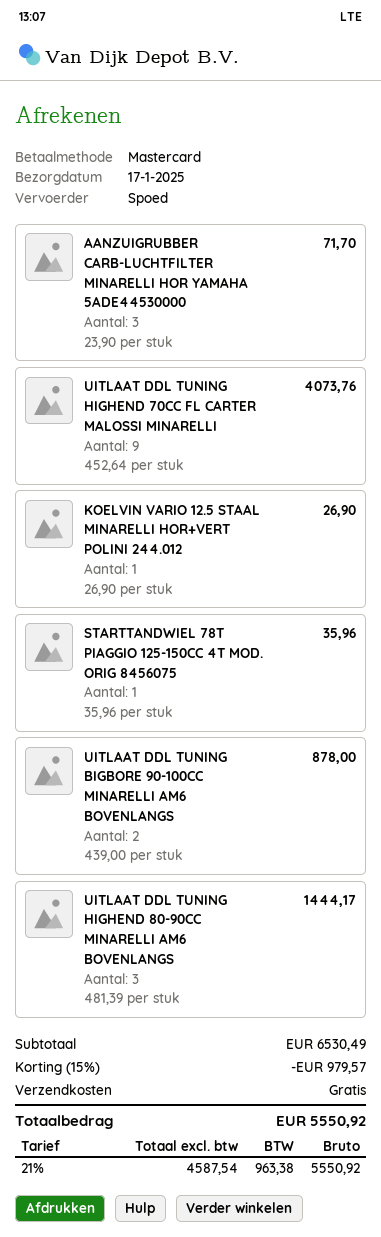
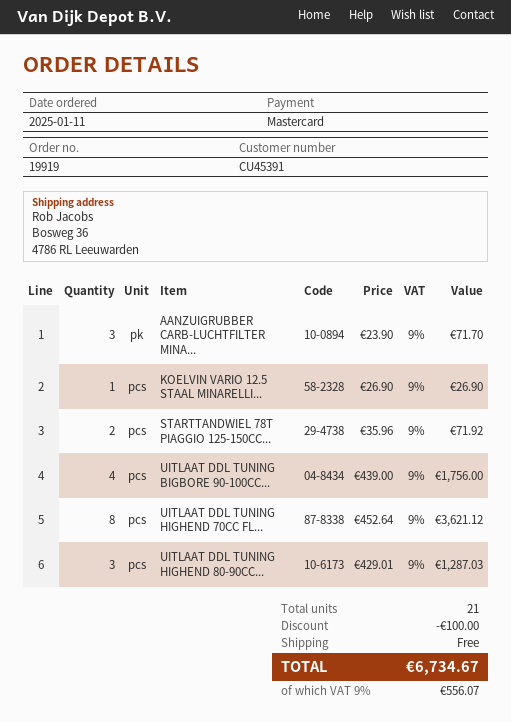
UITLAAT DDL TUNING HIGHEND 70CC FL CARTER MALOSSI MINARELLI: 9 x 452.64 = 4073.76 -> 8 x 452.64 = 3621.12
STARTTANDWIEL 78T PIAGGIO 125-150CC 4T MOD. ORIG 8456075: 1 x 35.96 = 35.96 -> 2 x 35.96 = 71.92
UITLAAT DDL TUNING BIGBORE 90-100CC MINARELLI AM6 BOVENLANGS: 2 x 439.00 = 878.00 -> 4 x 439.00 = 1756.00
UITLAAT DDL TUNING HIGHEND 80-90CC MINARELLI AM6 BOVENLANGS: 3 x 481.39 = 1444.17 -> 3 x 429.01 = 1287.03
discount: 979.57 -> 100.00
tax: 21% = 963.38 -> 9% = 556.07
total: 5550.92 -> 6734.67

